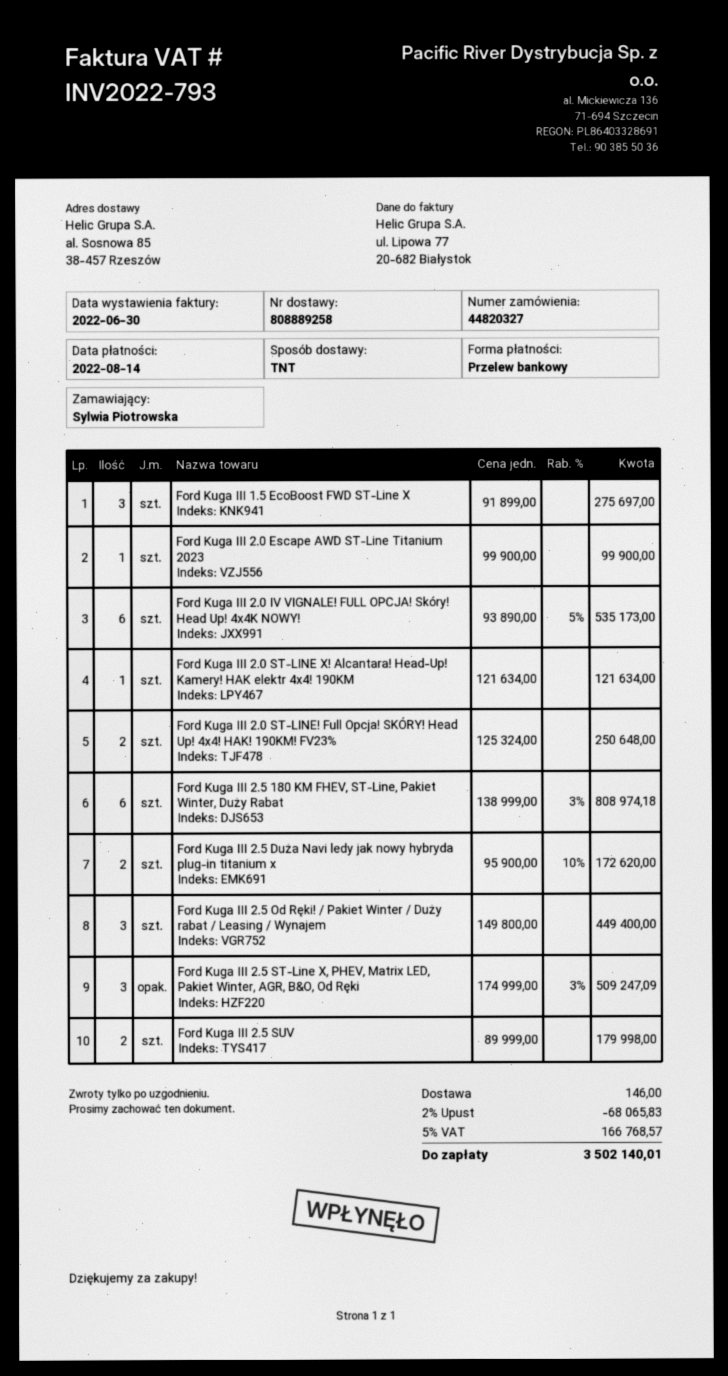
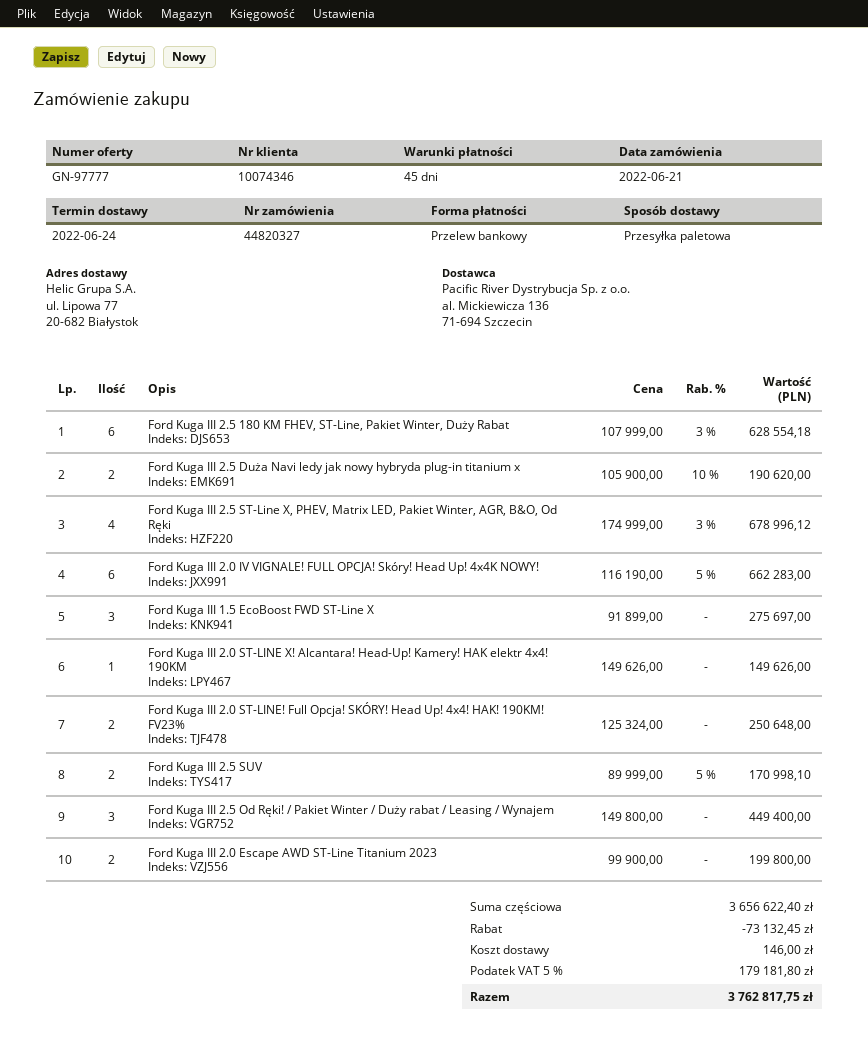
shipping method: TNT -> pallet freight
ship to: al. Sosnowa 85, 38-457 Rzeszów -> ul. Lipowa 77, 20-682 Białystok
Ford Kuga III 2.0 Escape AWD ST-Line Titanium 2023: 1 x 99900.00 = 99900.00 -> 2 x 99900.00 = 199800.00
Ford Kuga III 2.0 IV VIGNALE! FULL OPCJA! Skóry! Head Up! 4x4K NOWY!: 6 x 93890.00 - 5% = 535173.00 -> 6 x 116190.00 - 5% = 662283.00
Ford Kuga III 2.0 ST-LINE X! Alcantara! Head-Up! Kamery! HAK elektr 4x4! 190KM: 1 x 121634.00 = 121634.00 -> 1 x 149626.00 = 149626.00
Ford Kuga III 2.5 180 KM FHEV, ST-Line, Pakiet Winter, Duży Rabat: 6 x 138999.00 - 3% = 808974.18 -> 6 x 107999.00 - 3% = 628554.18
Ford Kuga III 2.5 Duża Navi ledy jak nowy hybryda plug-in titanium x: 2 x 95900.00 - 10% = 172620.00 -> 2 x 105900.00 - 10% = 190620.00
Ford Kuga III 2.5 ST-Line X, PHEV, Matrix LED, Pakiet Winter, AGR, B&O, Od Ręki: 3 x 174999.00 - 3% = 509247.09 -> 4 x 174999.00 - 3% = 678996.12
Ford Kuga III 2.5 SUV: 2 x 89999.00 = 179998.00 -> 2 x 89999.00 - 5% = 170998.10
discount: 68065.83 -> 73132.45
tax: 5% = 166768.57 -> 5% = 179181.80
total: 3502140.01 -> 3762817.75

